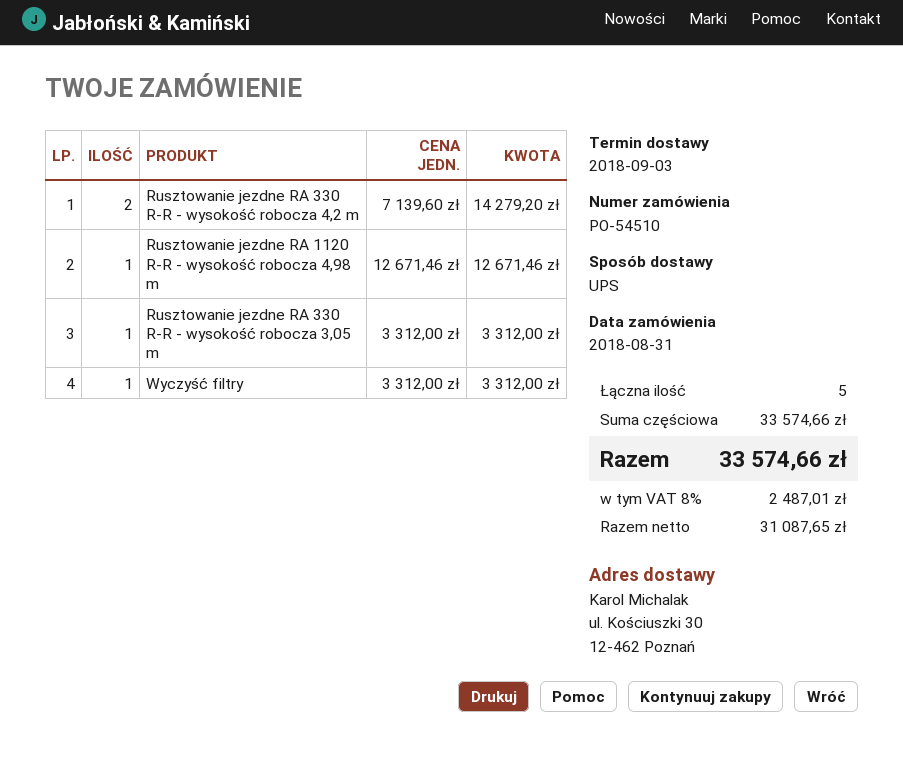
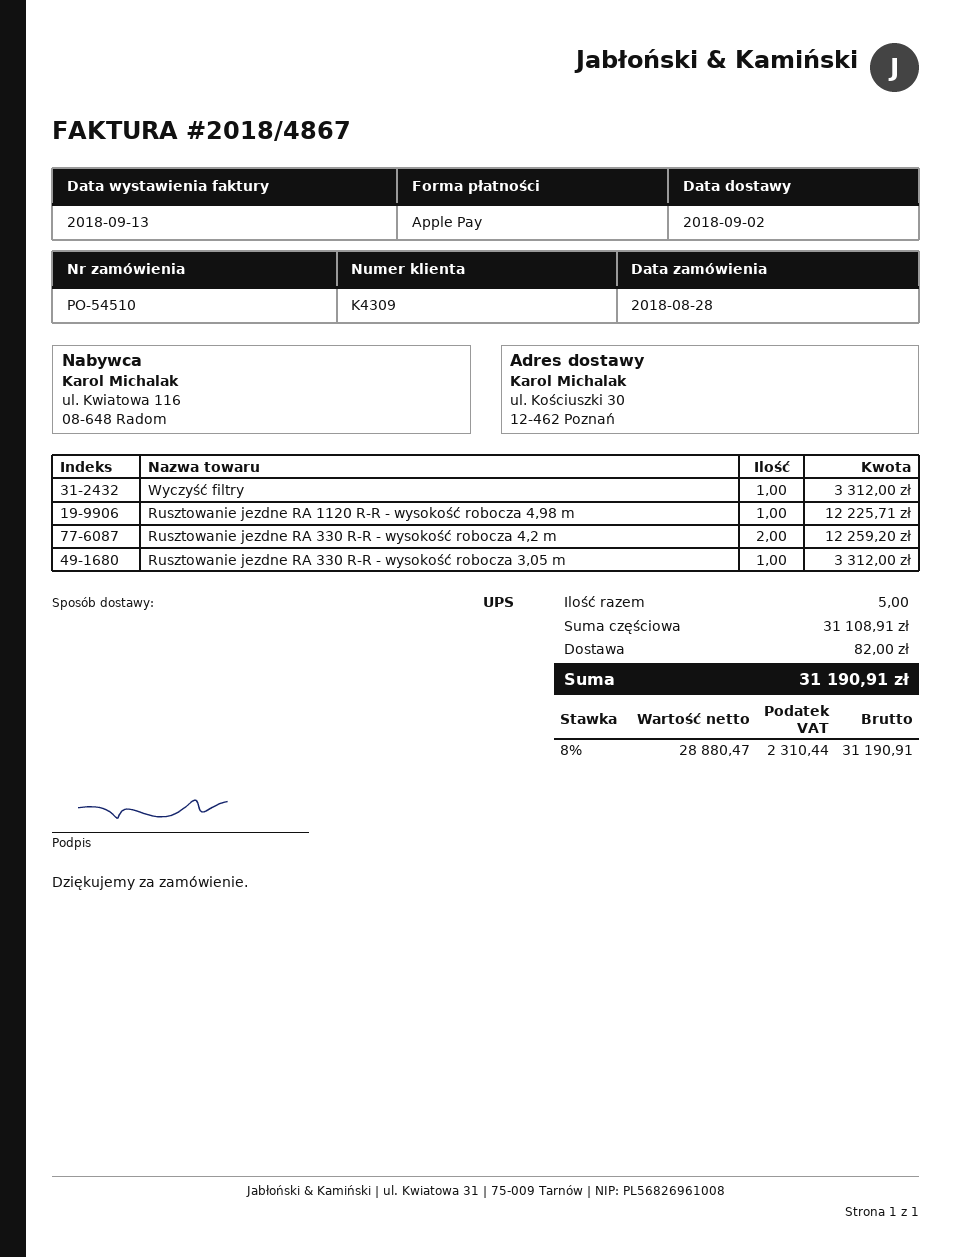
order date: 2018-08-31 -> 2018-08-28
delivery date: 2018-09-03 -> 2018-09-02
Rusztowanie jezdne RA 330 R-R - wysokość robocza 4,2 m: 2 for 14279.20 -> 2 for 12259.20
Rusztowanie jezdne RA 1120 R-R - wysokość robocza 4,98 m: 1 for 12671.46 -> 1 for 12225.71
subtotal: 33574.66 -> 31108.91
shipping: none -> 82.00
net: 31087.65 -> 28880.47
tax: 8% = 2487.01 -> 8% = 2310.44
total: 33574.66 -> 31190.91

